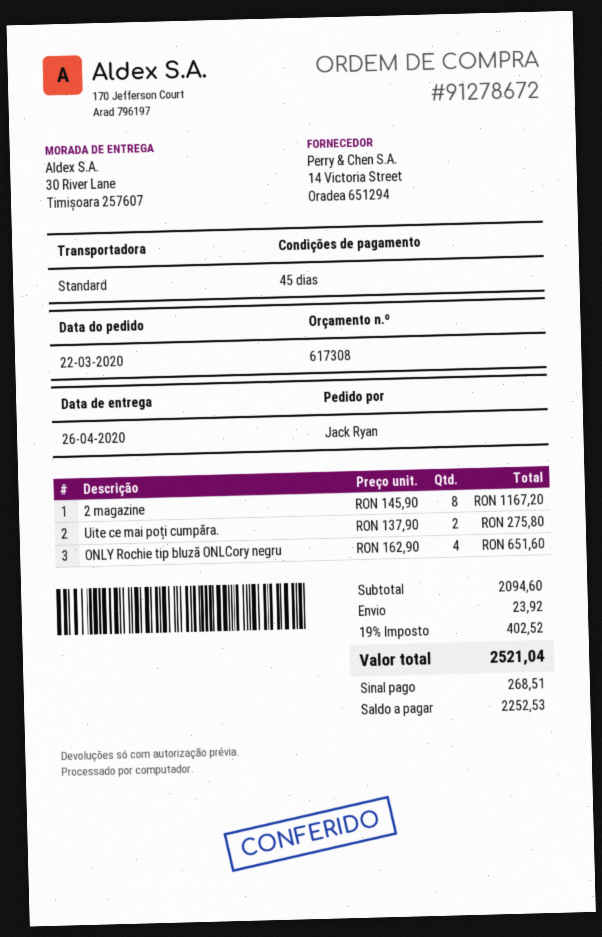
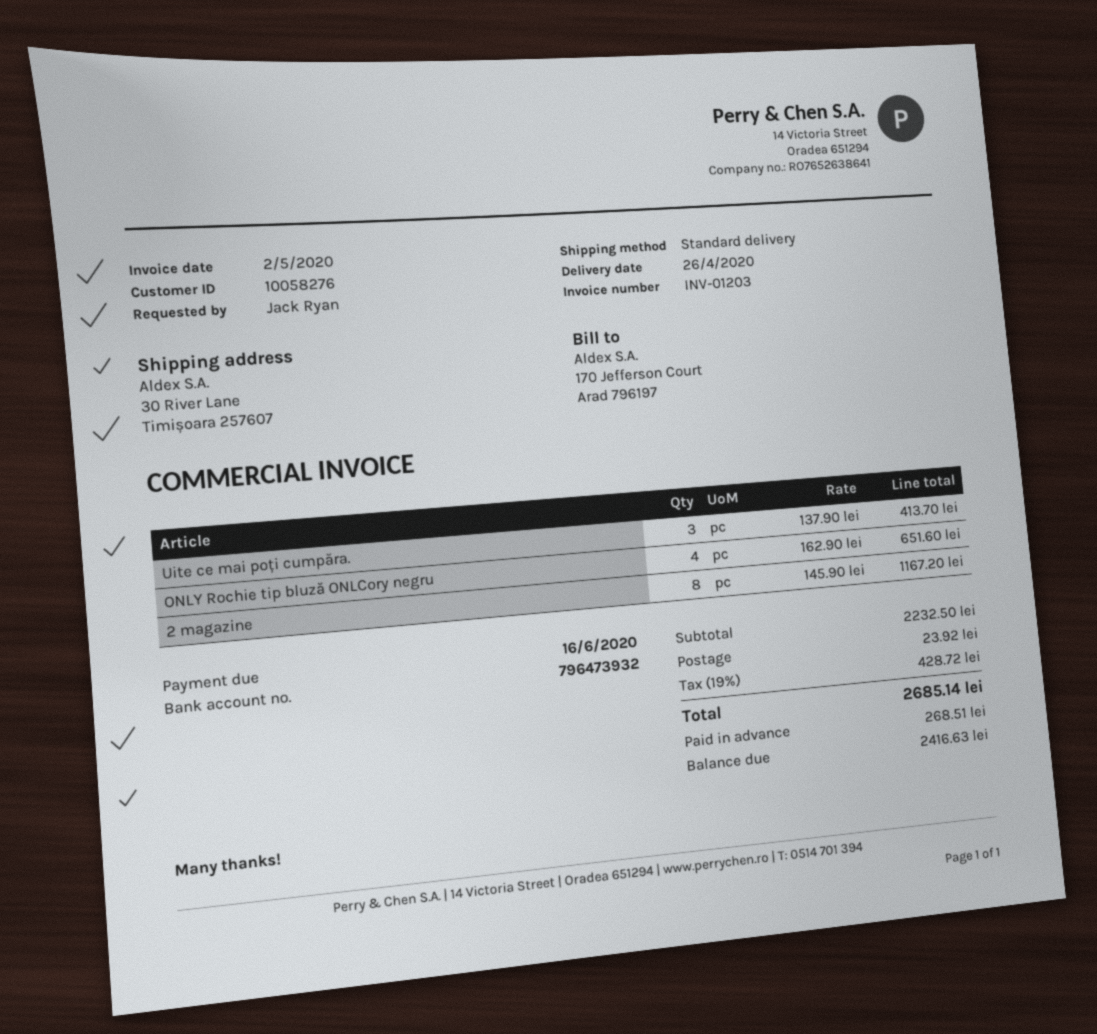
Uite ce mai poți cumpăra.: 2 x 137.90 = 275.80 -> 3 x 137.90 = 413.70
subtotal: 2094.60 -> 2232.50
tax: 19% = 402.52 -> 19% = 428.72
total: 2521.04 -> 2685.14
balance: 2252.53 -> 2416.63

